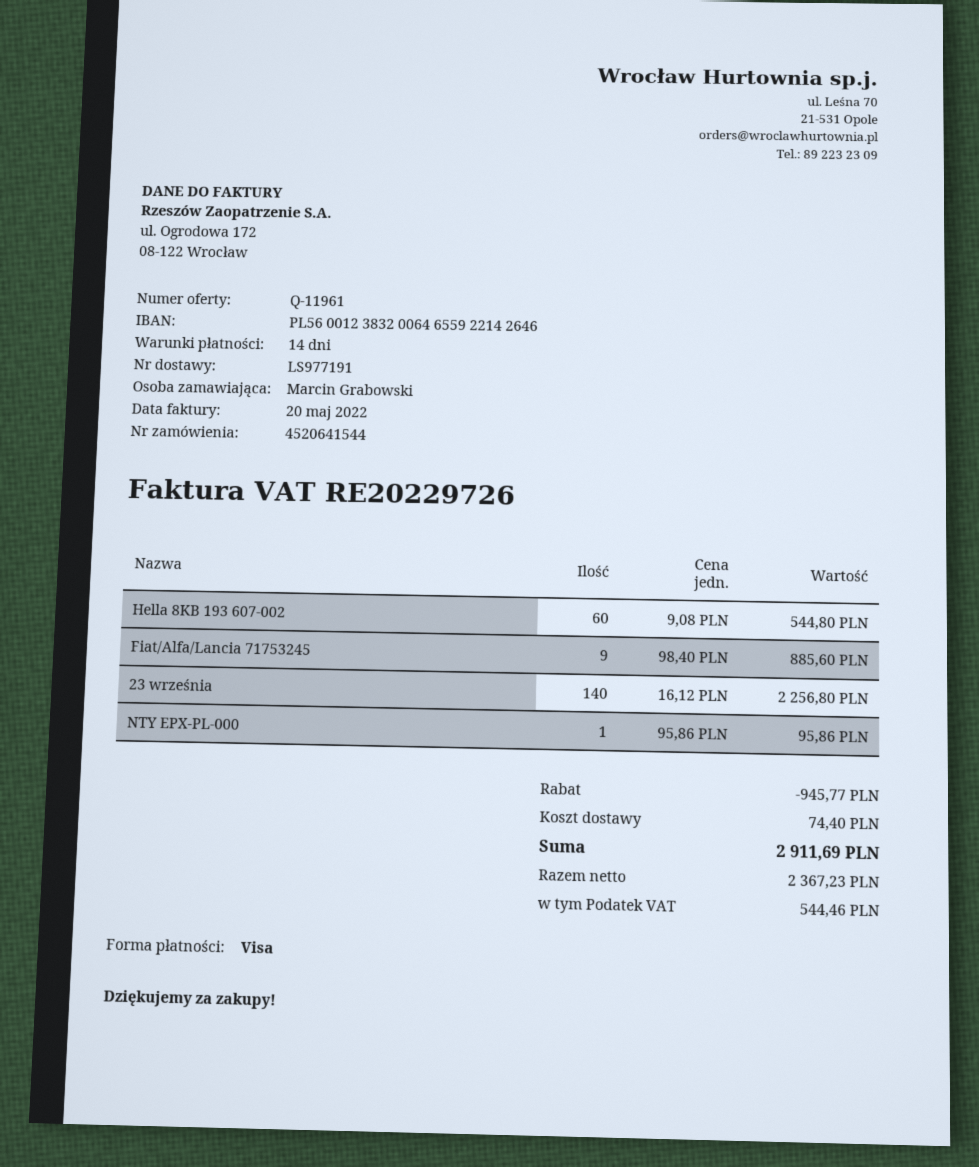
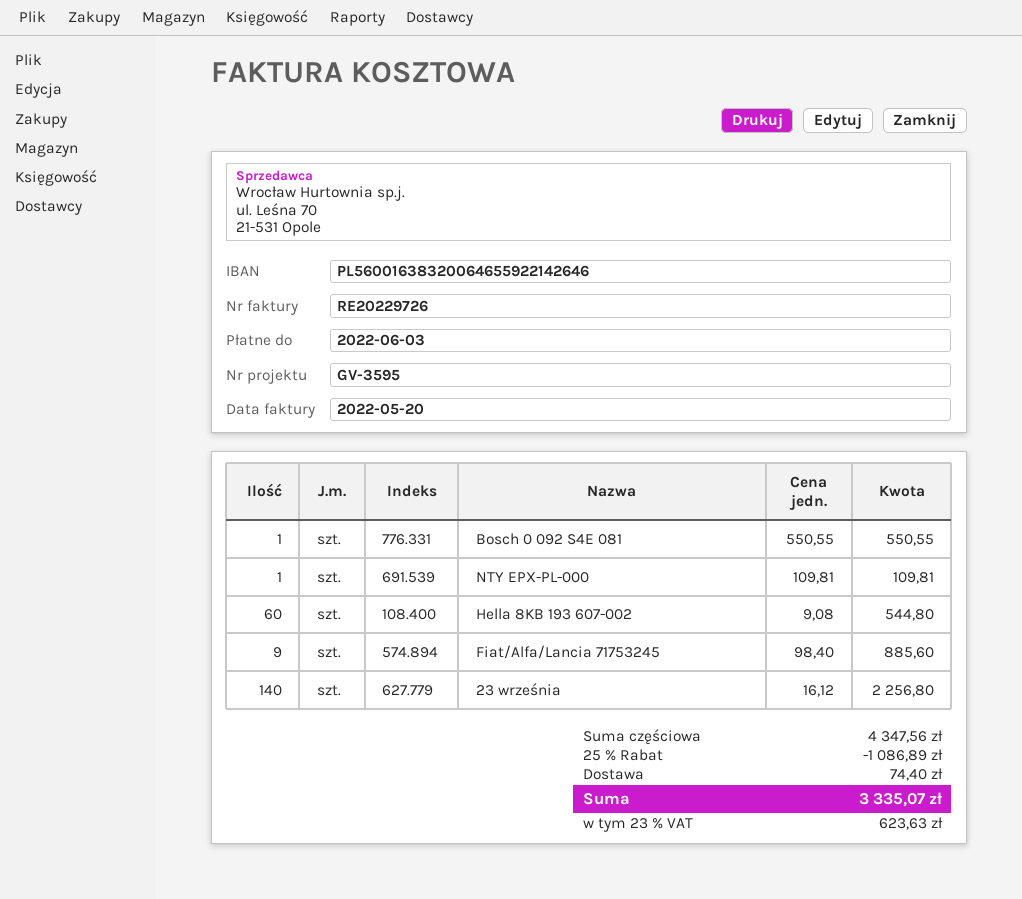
bank account: PL56001238320064655922142646 -> PL56001638320064655922142646
NTY EPX-PL-000: 1 x 95.86 = 95.86 -> 1 x 109.81 = 109.81
Bosch 0 092 S4E 081: none -> 1 x 550.55 = 550.55
discount: 945.77 -> 1086.89
tax: 544.46 -> 623.63
total: 2911.69 -> 3335.07

